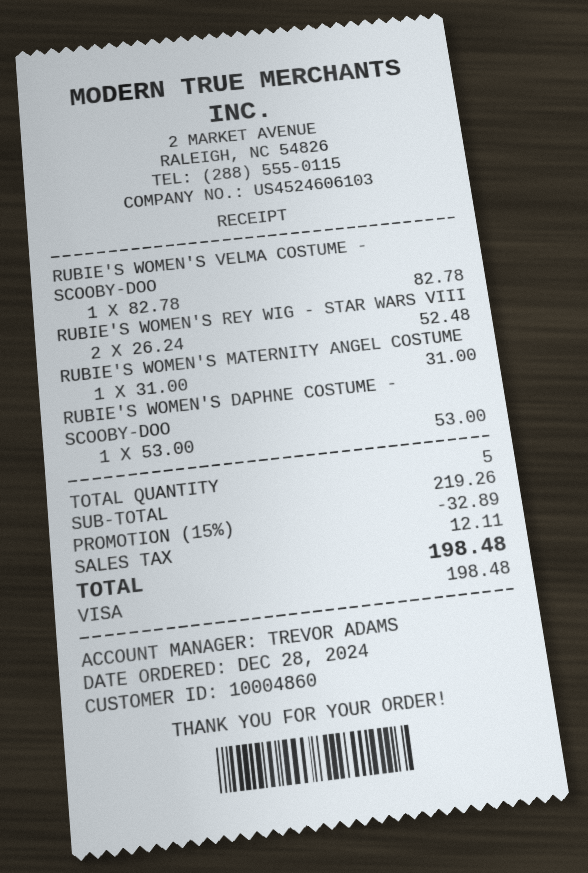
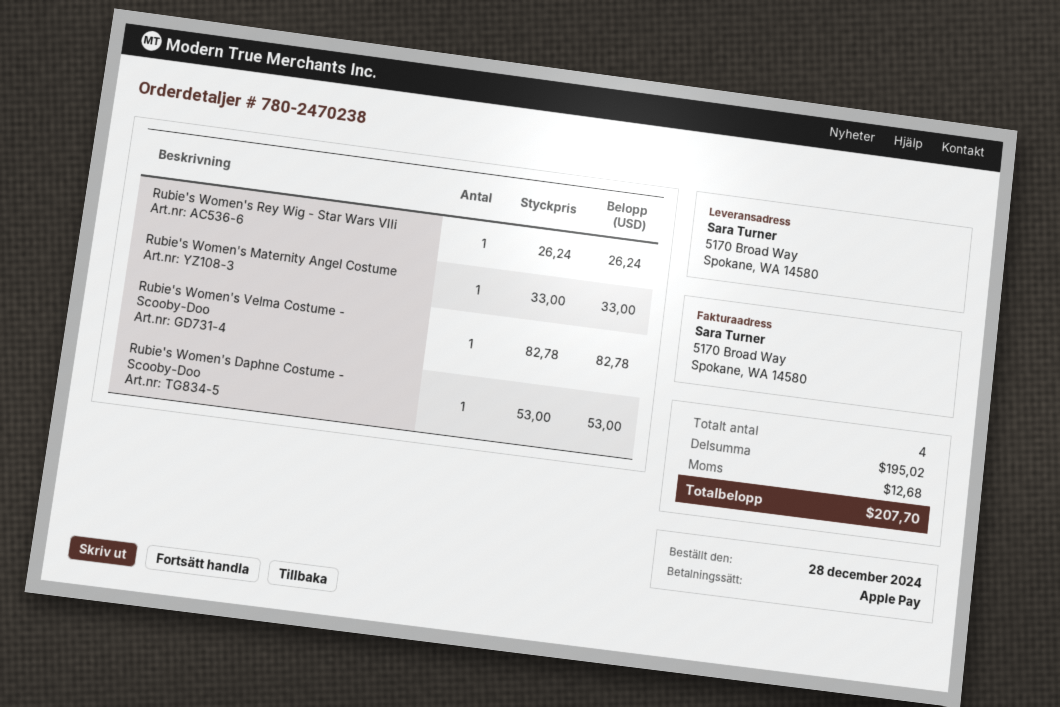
payment method: Visa -> Apple Pay
RUBIE'S WOMEN'S REY WIG - STAR WARS VIII: 2 x 26.24 = 52.48 -> 1 x 26.24 = 26.24
RUBIE'S WOMEN'S MATERNITY ANGEL COSTUME: 1 x 31.00 = 31.00 -> 1 x 33.00 = 33.00
total quantity: 5 -> 4
subtotal: 219.26 -> 195.02
discount: 15% = 32.89 -> none
tax: 12.11 -> 12.68
total: 198.48 -> 207.70

